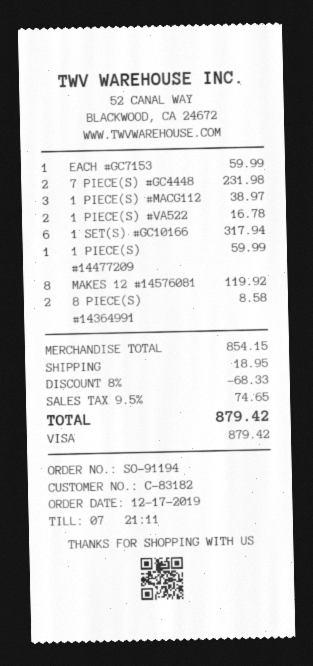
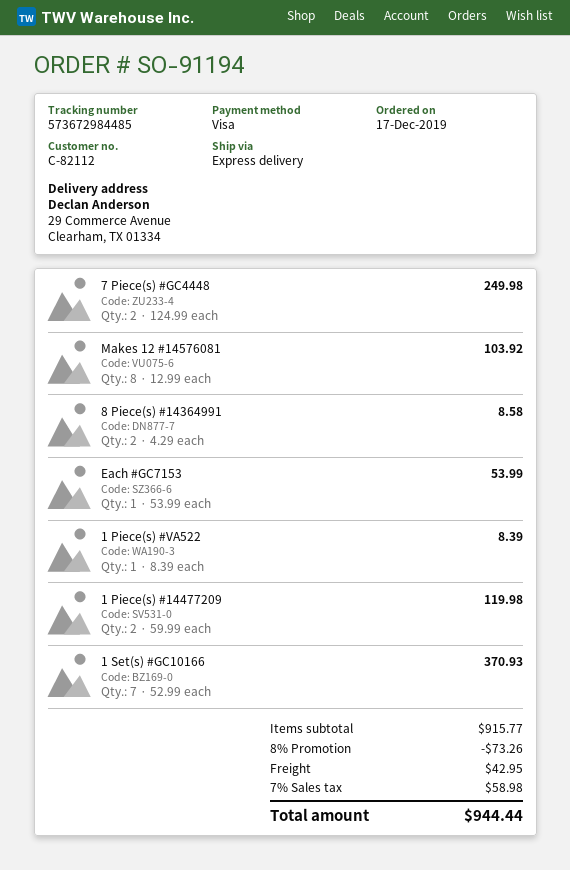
customer number: C-83182 -> C-82112
EACH #GC7153: 1 for 59.99 -> 1 for 53.99
7 PIECE(S) #GC4448: 2 for 231.98 -> 2 for 249.98
1 PIECE(S) #MACG112: 3 for 38.97 -> none
1 PIECE(S) #VA522: 2 for 16.78 -> 1 for 8.39
1 SET(S) #GC10166: 6 for 317.94 -> 7 for 370.93
1 PIECE(S) #14477209: 1 for 59.99 -> 2 for 119.98
MAKES 12 #14576081: 8 for 119.92 -> 8 for 103.92
subtotal: 854.15 -> 915.77
discount: 8% = 68.33 -> 8% = 73.26
shipping: 18.95 -> 42.95
tax: 9.5% = 74.65 -> 7% = 58.98
total: 879.42 -> 944.44

